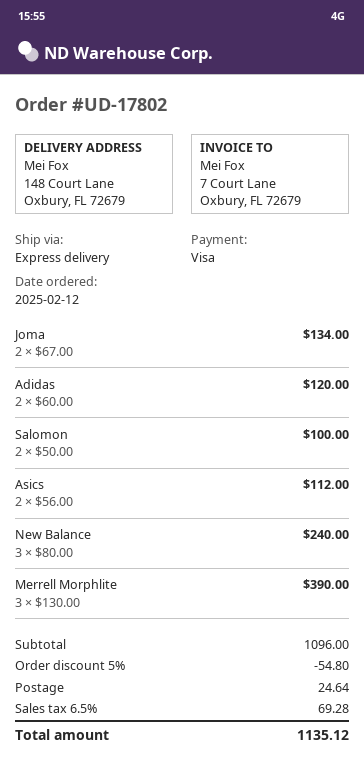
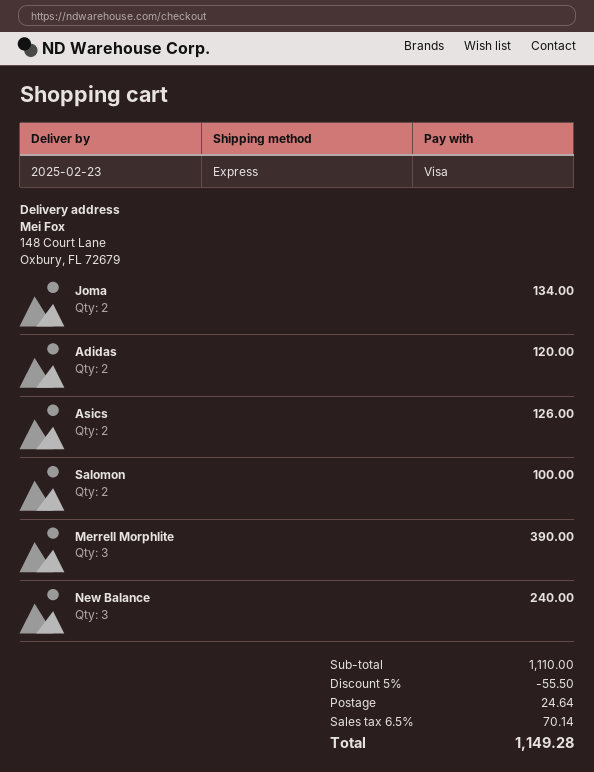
Asics: 2 for 112.00 -> 2 for 126.00
subtotal: 1096.00 -> 1110.00
discount: 5% = 54.80 -> 5% = 55.50
tax: 6.5% = 69.28 -> 6.5% = 70.14
total: 1135.12 -> 1149.28

